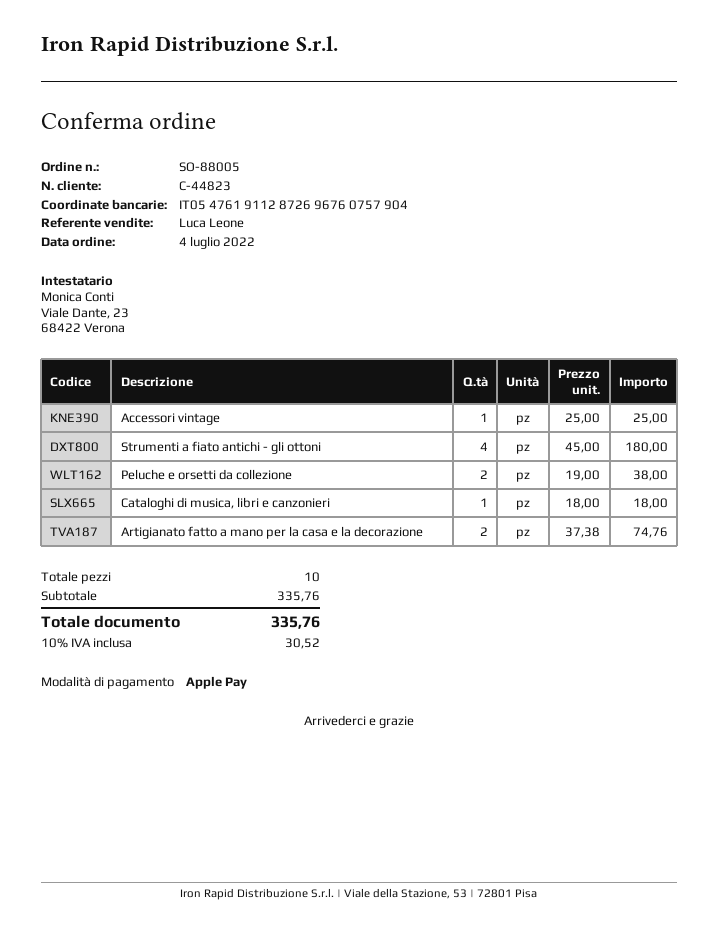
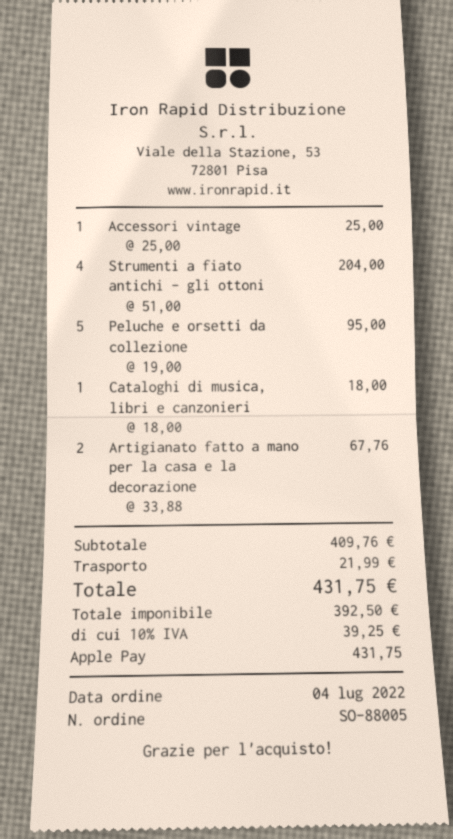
Strumenti a fiato antichi - gli ottoni: 4 x 45.00 = 180.00 -> 4 x 51.00 = 204.00
Peluche e orsetti da collezione: 2 x 19.00 = 38.00 -> 5 x 19.00 = 95.00
Artigianato fatto a mano per la casa e la decorazione: 2 x 37.38 = 74.76 -> 2 x 33.88 = 67.76
subtotal: 335.76 -> 409.76
shipping: none -> 21.99
tax: 10% = 30.52 -> 10% = 39.25
total: 335.76 -> 431.75

